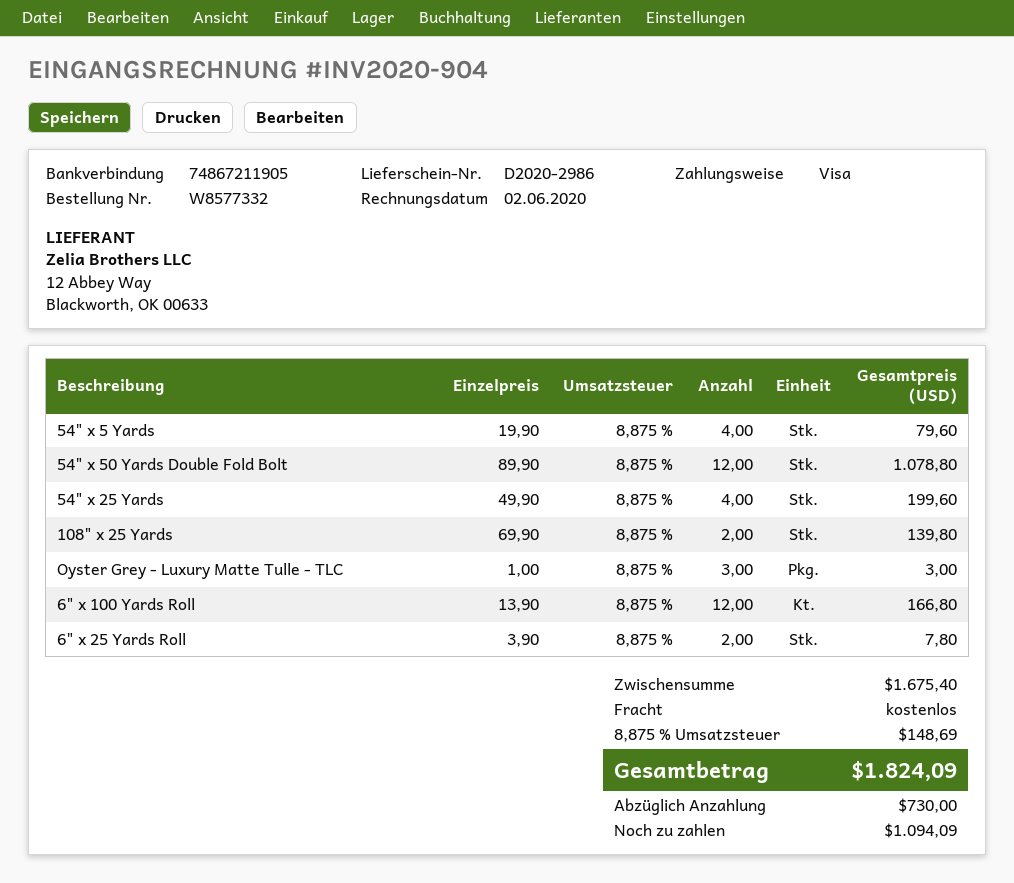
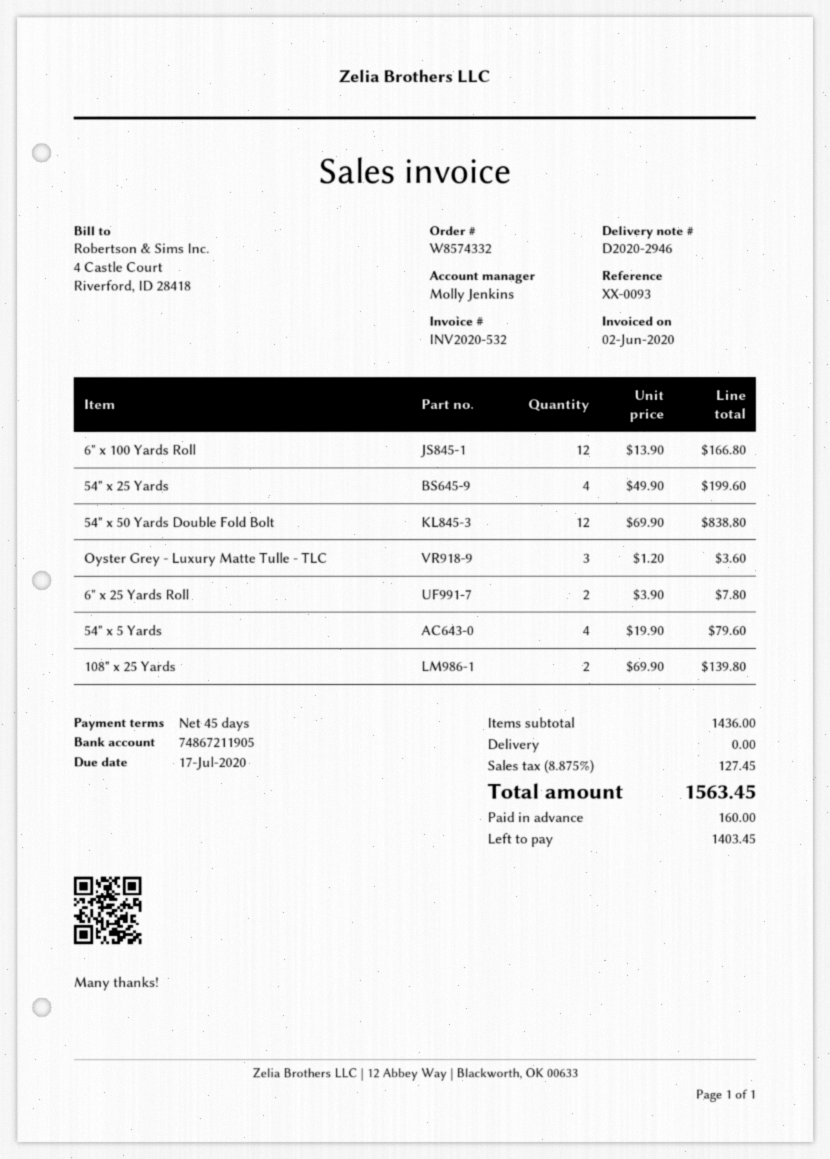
order number: W8577332 -> W8574332
delivery note number: D2020-2986 -> D2020-2946
invoice number: INV2020-904 -> INV2020-532
54" x 50 Yards Double Fold Bolt: 12 x 89.90 = 1078.80 -> 12 x 69.90 = 838.80
Oyster Grey - Luxury Matte Tulle - TLC: 3 x 1.00 = 3.00 -> 3 x 1.20 = 3.60
subtotal: 1675.40 -> 1436.00
tax: 8.875% = 148.69 -> 8.875% = 127.45
total: 1824.09 -> 1563.45
deposit: 730.00 -> 160.00
balance: 1094.09 -> 1403.45

